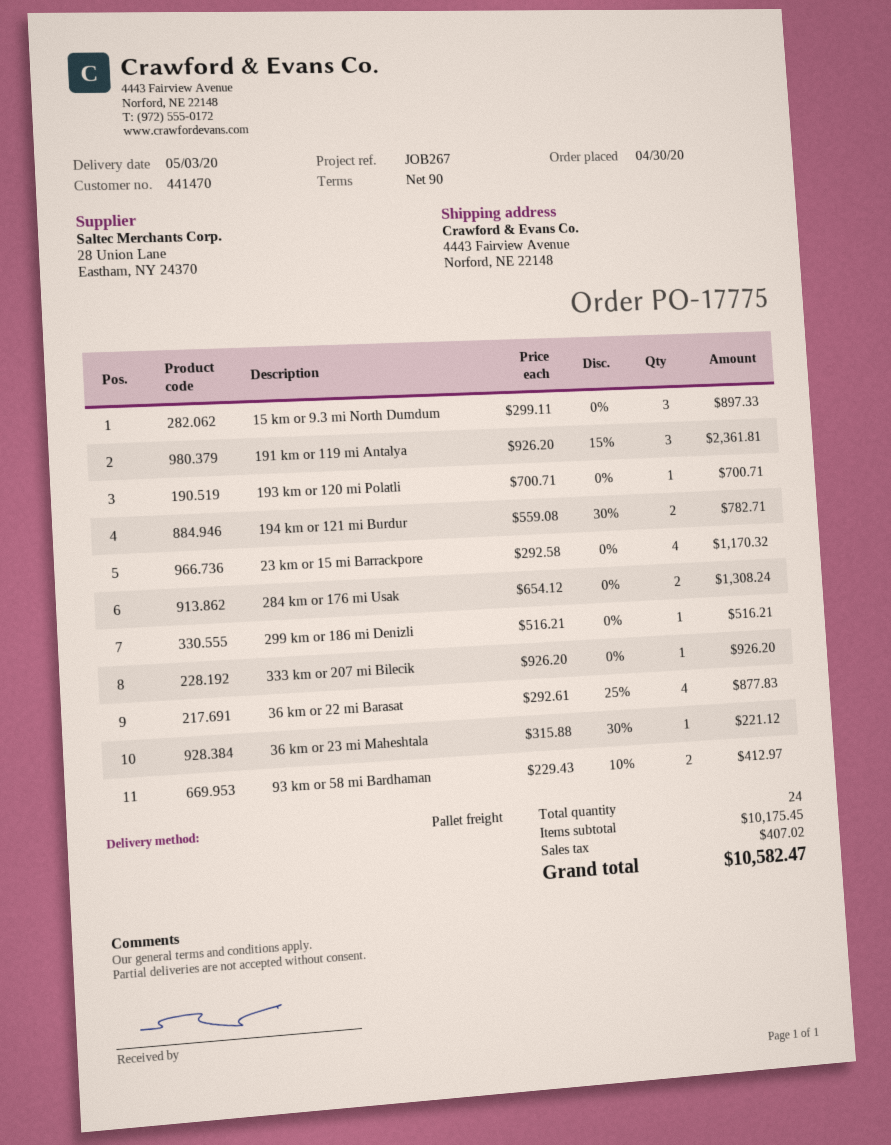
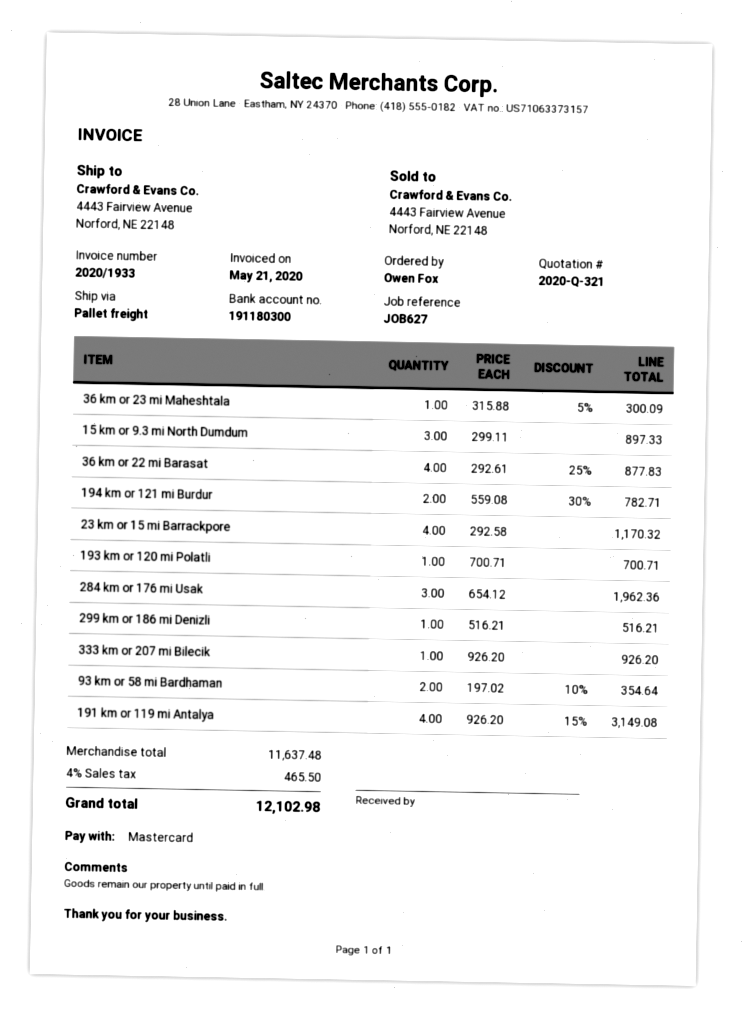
reference: JOB267 -> JOB627
191 km or 119 mi Antalya: 3 x 926.20 - 15% = 2361.81 -> 4 x 926.20 - 15% = 3149.08
284 km or 176 mi Usak: 2 x 654.12 = 1308.24 -> 3 x 654.12 = 1962.36
36 km or 23 mi Maheshtala: 1 x 315.88 - 30% = 221.12 -> 1 x 315.88 - 5% = 300.09
93 km or 58 mi Bardhaman: 2 x 229.43 - 10% = 412.97 -> 2 x 197.02 - 10% = 354.64
subtotal: 10175.45 -> 11637.48
tax: 407.02 -> 465.50
total: 10582.47 -> 12102.98

